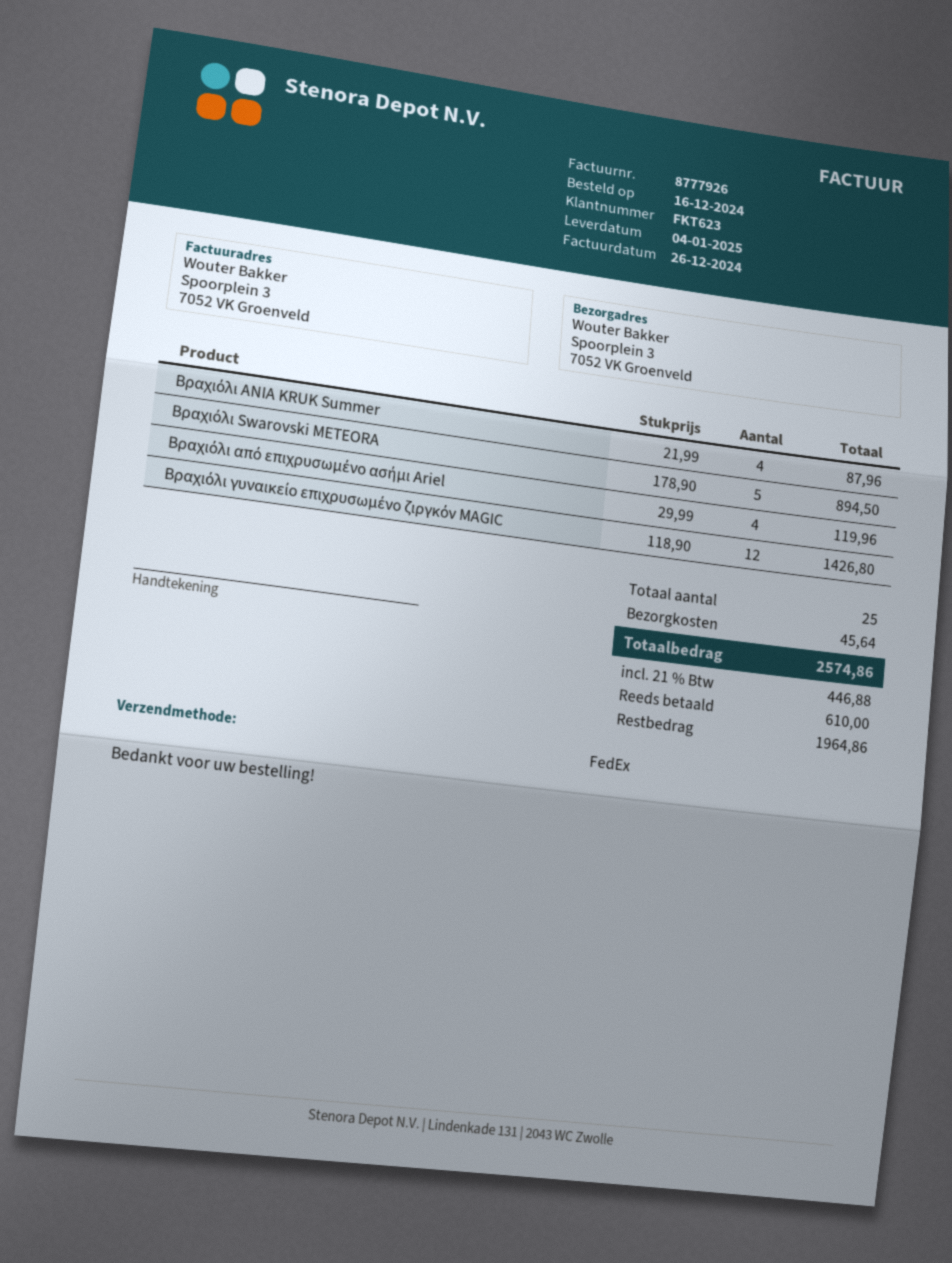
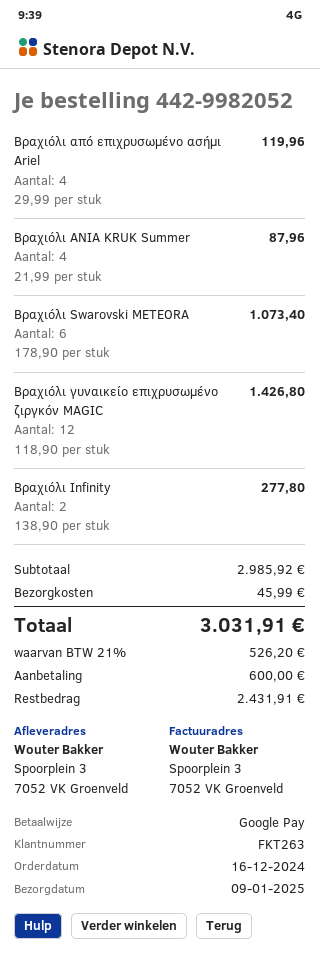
delivery date: 2025-01-04 -> 2025-01-09
customer number: FKT623 -> FKT263
Βραχιόλι Swarovski METEORA: 5 x 178.90 = 894.50 -> 6 x 178.90 = 1073.40
Βραχιόλι Infinity: none -> 2 x 138.90 = 277.80
shipping: 45.64 -> 45.99
tax: 21% = 446.88 -> 21% = 526.20
total: 2574.86 -> 3031.91
deposit: 610.00 -> 600.00
balance: 1964.86 -> 2431.91

